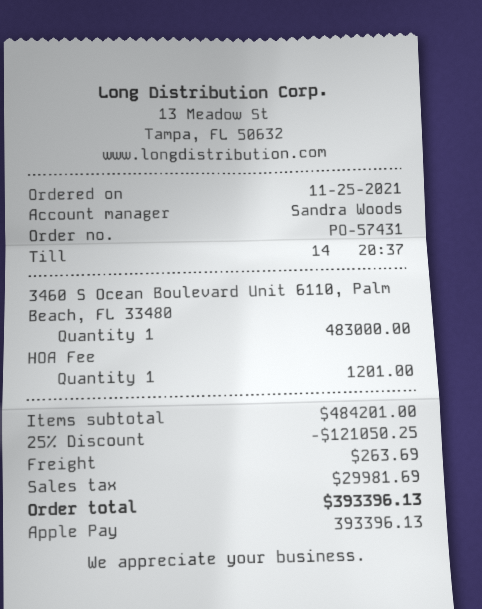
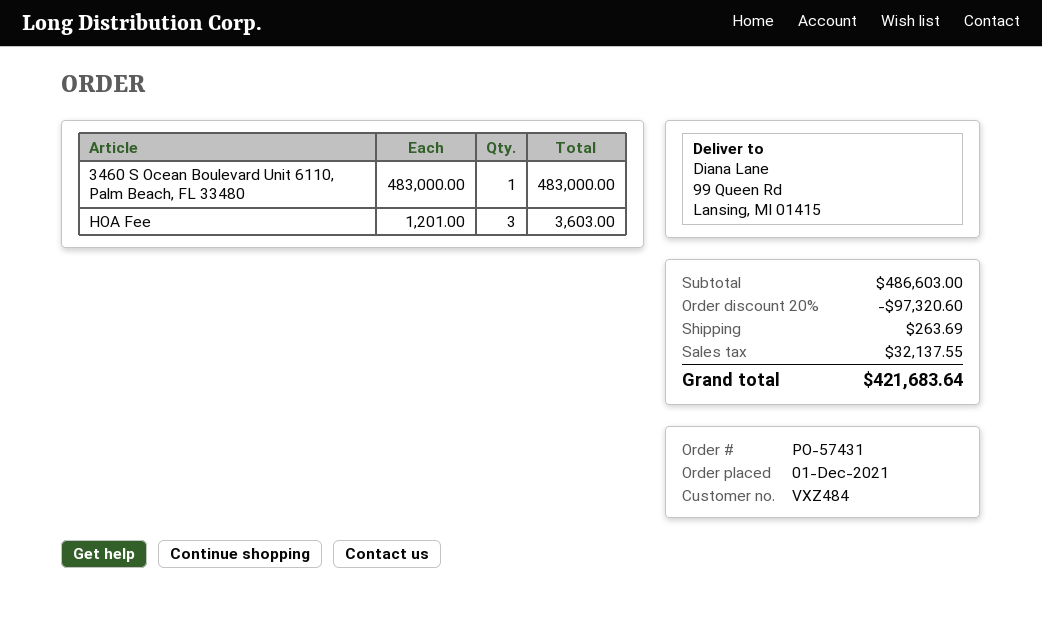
order date: 2021-11-25 -> 2021-12-01
HOA Fee: 1 for 1201.00 -> 3 for 3603.00
subtotal: 484201.00 -> 486603.00
discount: 25% = 121050.25 -> 20% = 97320.60
tax: 29981.69 -> 32137.55
total: 393396.13 -> 421683.64

